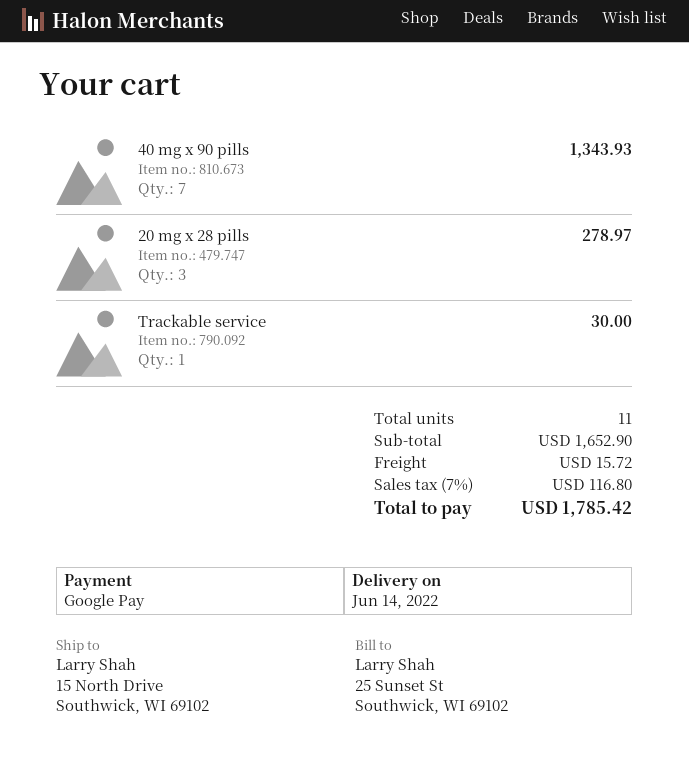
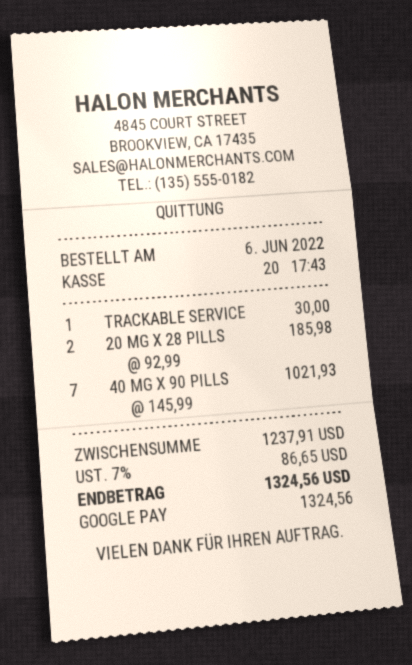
40 mg x 90 pills: 7 for 1343.93 -> 7 for 1021.93
20 mg x 28 pills: 3 for 278.97 -> 2 for 185.98
subtotal: 1652.90 -> 1237.91
shipping: 15.72 -> none
tax: 7% = 116.80 -> 7% = 86.65
total: 1785.42 -> 1324.56

